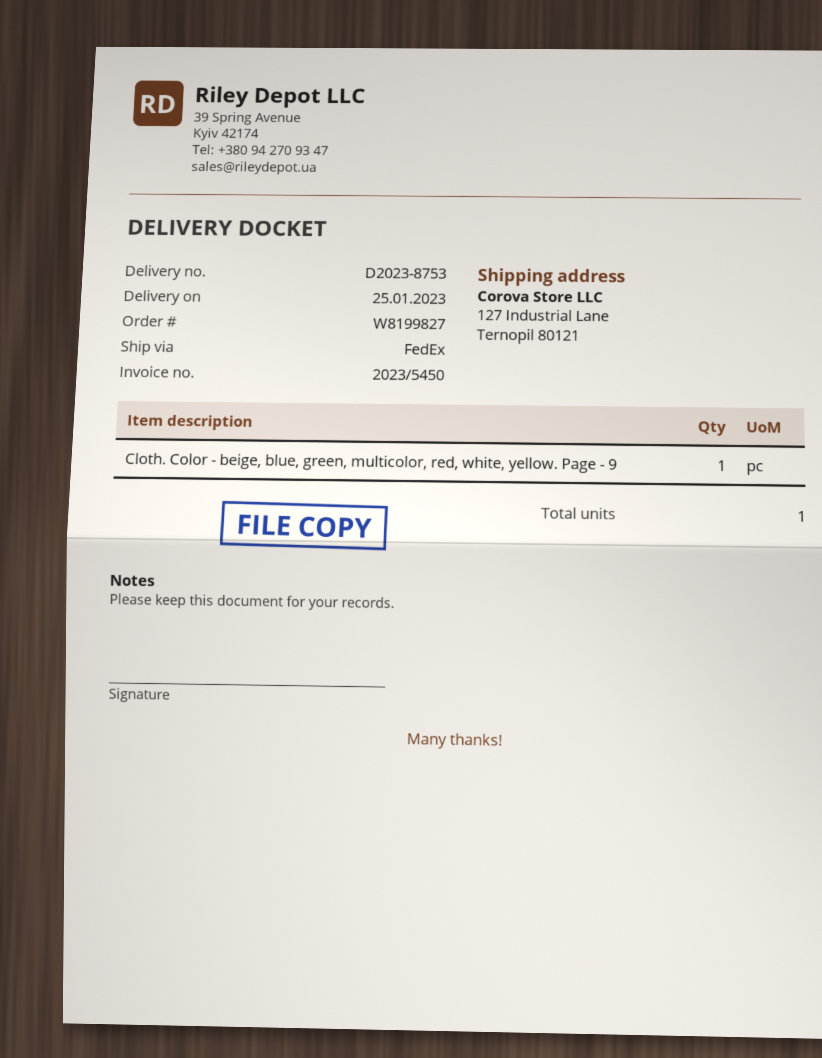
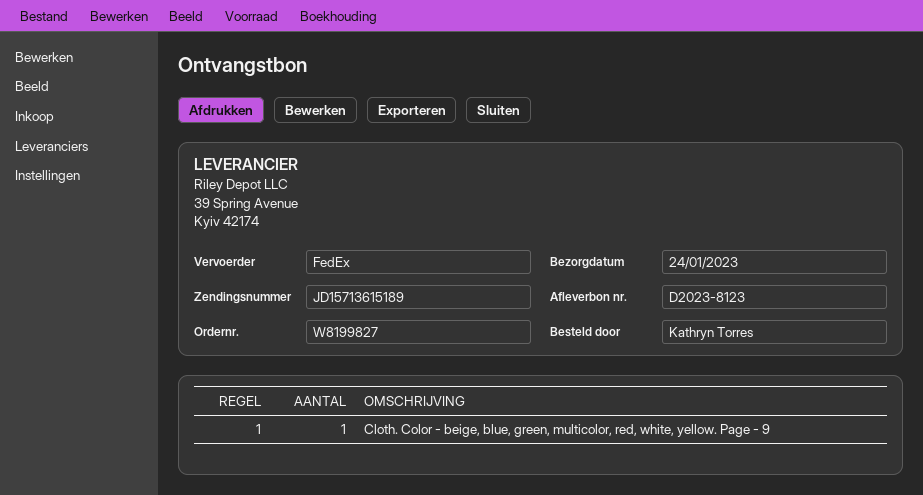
delivery note number: D2023-8753 -> D2023-8123
delivery date: 2023-01-25 -> 2023-01-24

